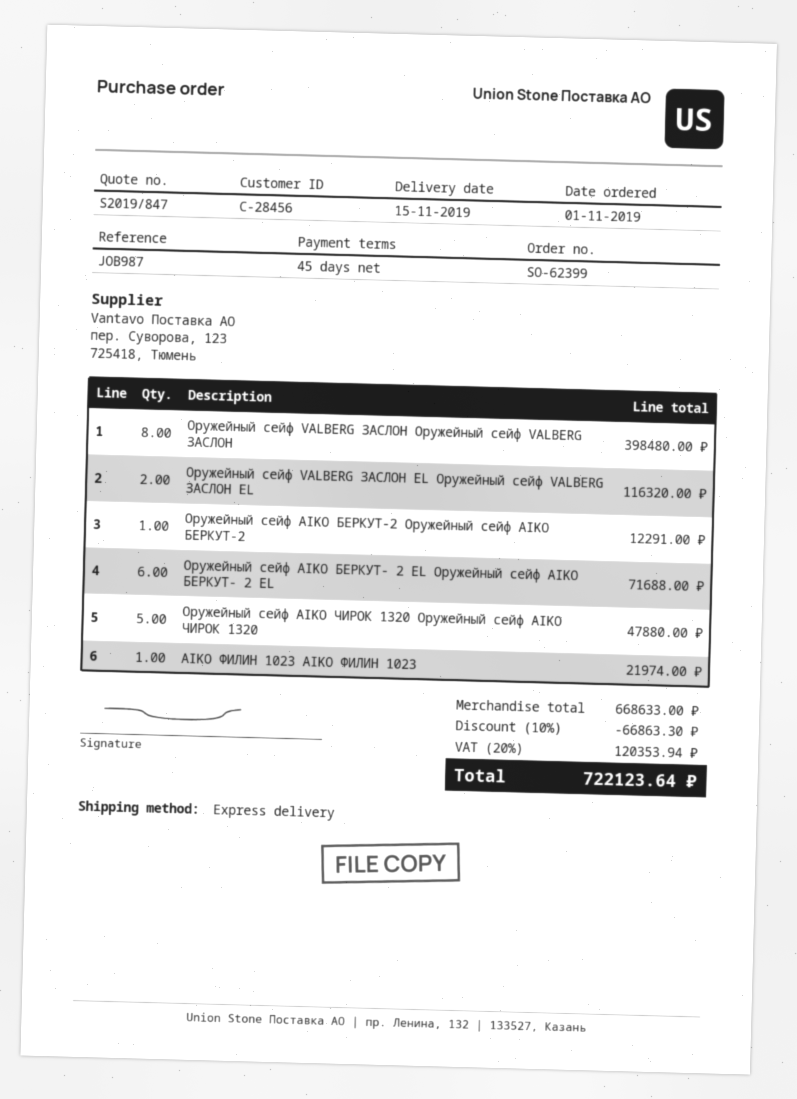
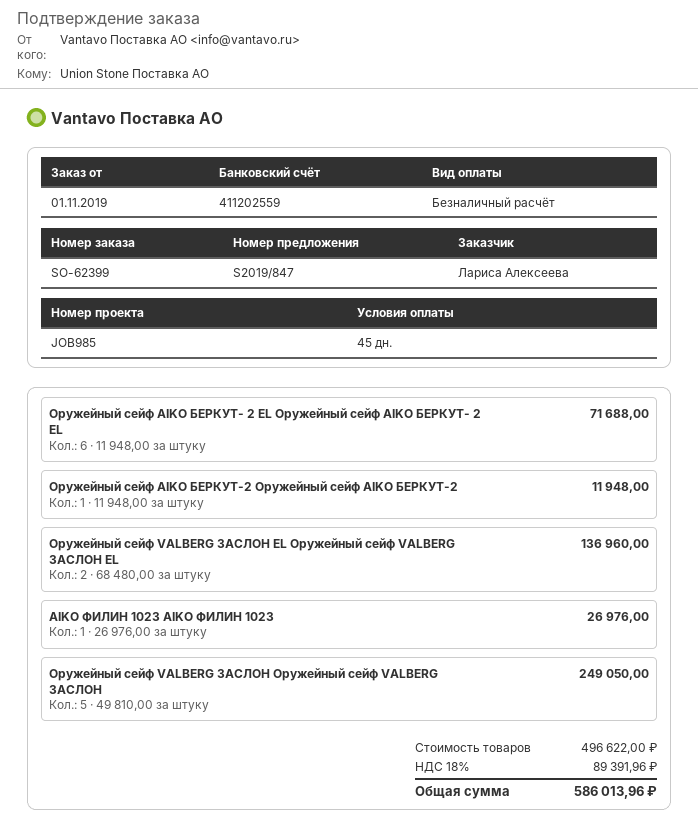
reference: JOB987 -> JOB985
Оружейный сейф VALBERG ЗАСЛОН Оружейный сейф VALBERG ЗАСЛОН: 8 for 398480.00 -> 5 for 249050.00
Оружейный сейф VALBERG ЗАСЛОН EL Оружейный сейф VALBERG ЗАСЛОН EL: 2 for 116320.00 -> 2 for 136960.00
Оружейный сейф AIKO БЕРКУТ-2 Оружейный сейф AIKO БЕРКУТ-2: 1 for 12291.00 -> 1 for 11948.00
Оружейный сейф AIKO ЧИРОК 1320 Оружейный сейф AIKO ЧИРОК 1320: 5 for 47880.00 -> none
AIKO ФИЛИН 1023 AIKO ФИЛИН 1023: 1 for 21974.00 -> 1 for 26976.00
subtotal: 668633.00 -> 496622.00
discount: 10% = 66863.30 -> none
tax: 20% = 120353.94 -> 18% = 89391.96
total: 722123.64 -> 586013.96

